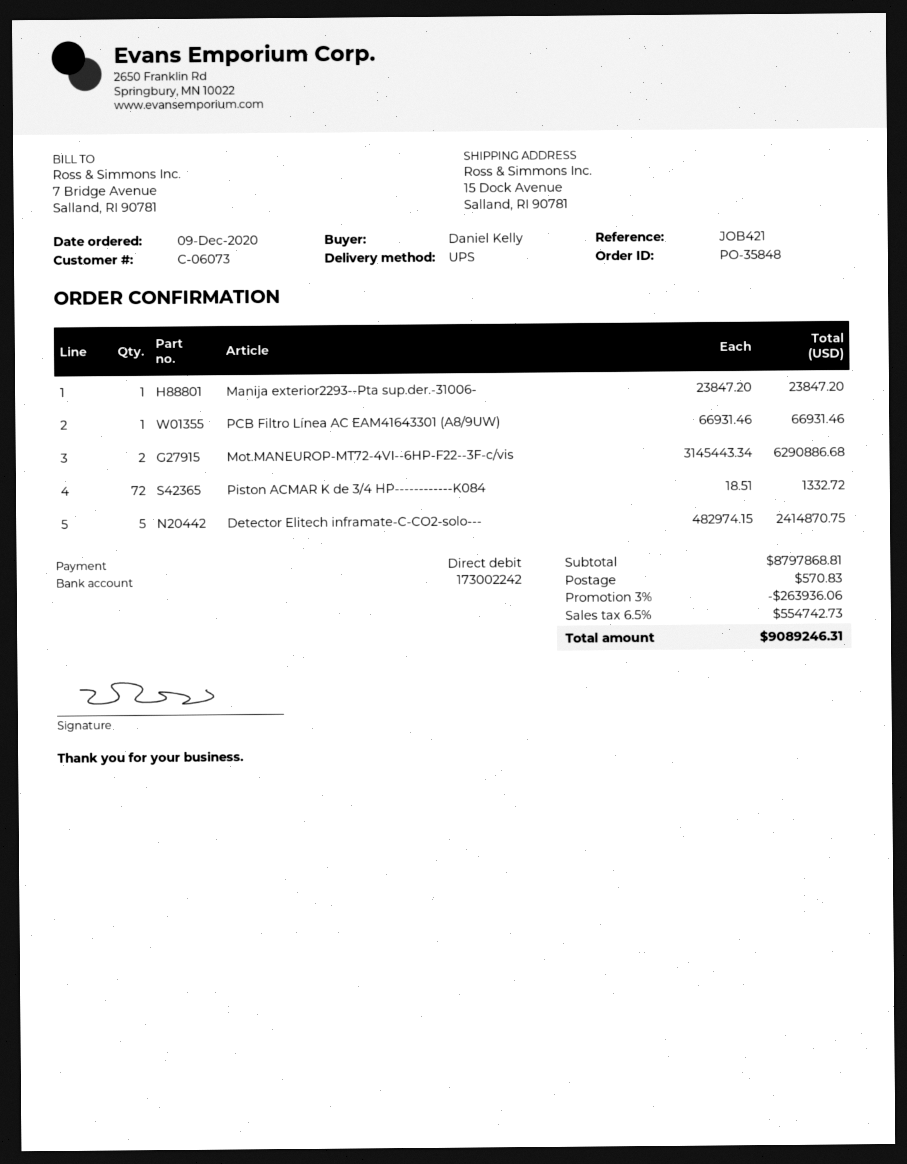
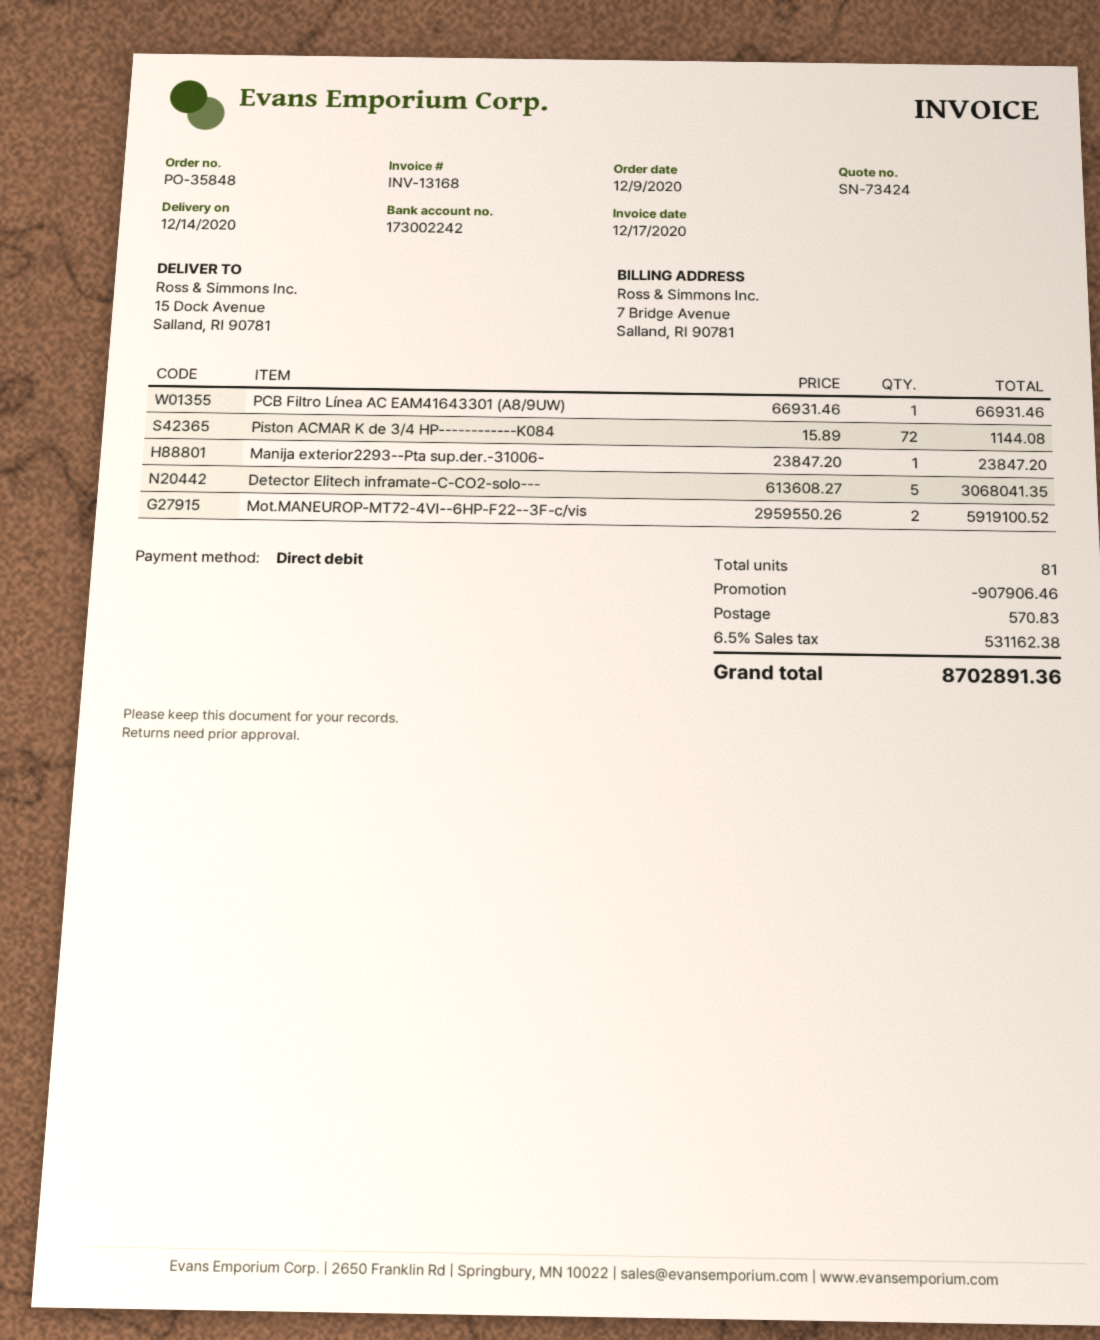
Mot.MANEUROP-MT72-4VI--6HP-F22--3F-c/vis: 2 x 3145443.34 = 6290886.68 -> 2 x 2959550.26 = 5919100.52
Piston ACMAR K de 3/4 HP------------K084: 72 x 18.51 = 1332.72 -> 72 x 15.89 = 1144.08
Detector Elitech inframate-C-CO2-solo---: 5 x 482974.15 = 2414870.75 -> 5 x 613608.27 = 3068041.35
discount: 263936.06 -> 907906.46
tax: 6.5% = 554742.73 -> 6.5% = 531162.38
total: 9089246.31 -> 8702891.36

